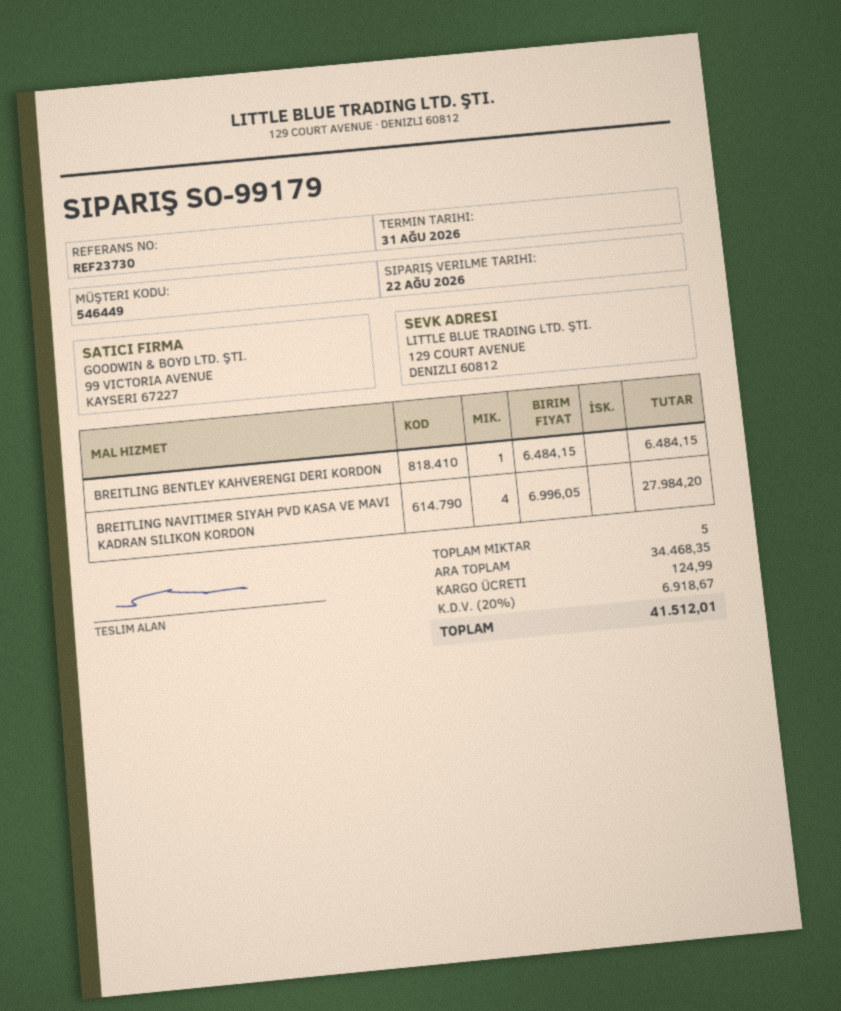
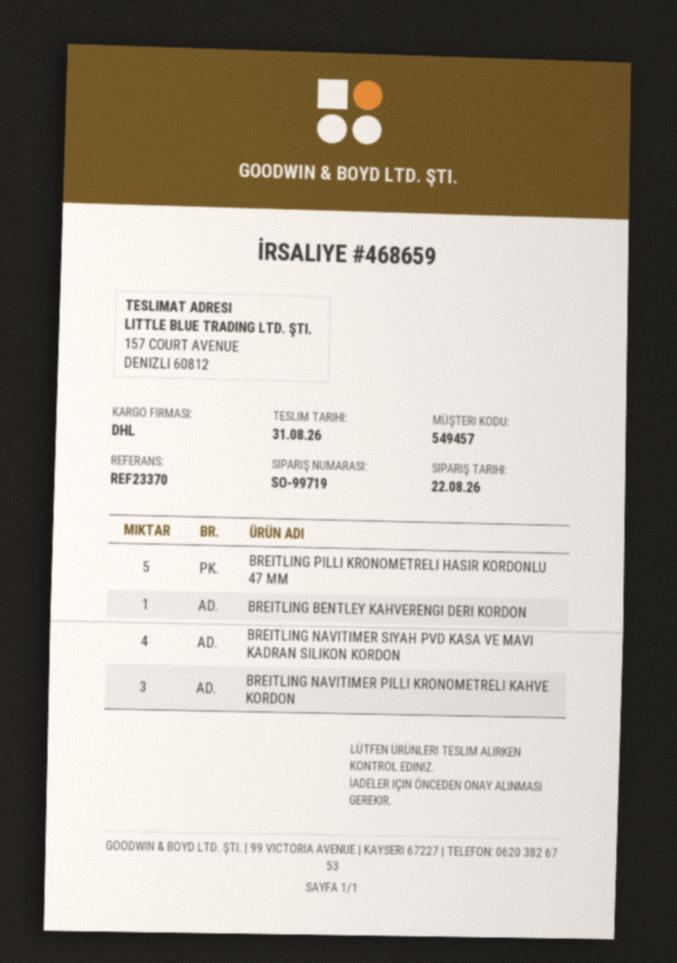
order number: SO-99179 -> SO-99719
customer number: 546449 -> 549457
reference: REF23730 -> REF23370
ship to: 129 COURT AVENUE, DENIZLI 60812 -> 157 COURT AVENUE, DENIZLI 60812
BREITLING PILLI KRONOMETRELI HASIR KORDONLU 47 MM: none -> 5
BREITLING NAVITIMER PILLI KRONOMETRELI KAHVE KORDON: none -> 3

